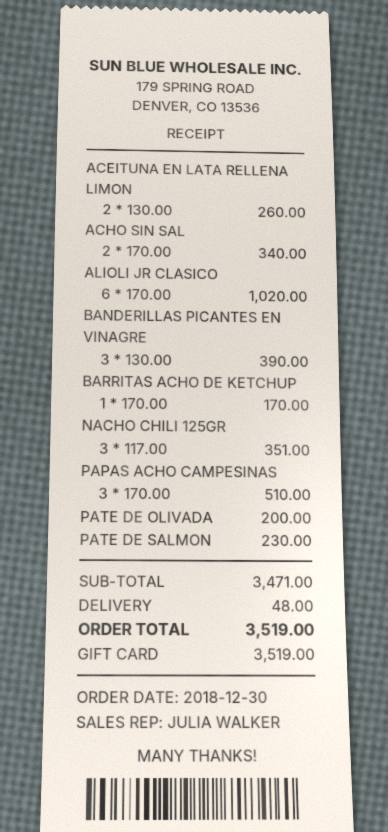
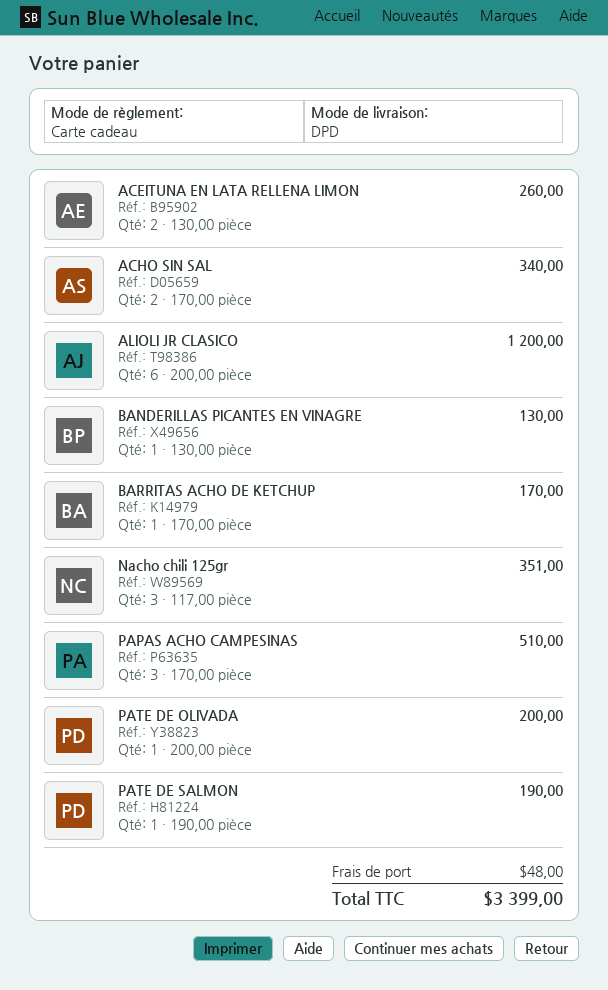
ALIOLI JR CLASICO: 6 x 170.00 = 1020.00 -> 6 x 200.00 = 1200.00
BANDERILLAS PICANTES EN VINAGRE: 3 x 130.00 = 390.00 -> 1 x 130.00 = 130.00
PATE DE SALMON: 1 x 230.00 = 230.00 -> 1 x 190.00 = 190.00
total: 3519.00 -> 3399.00

